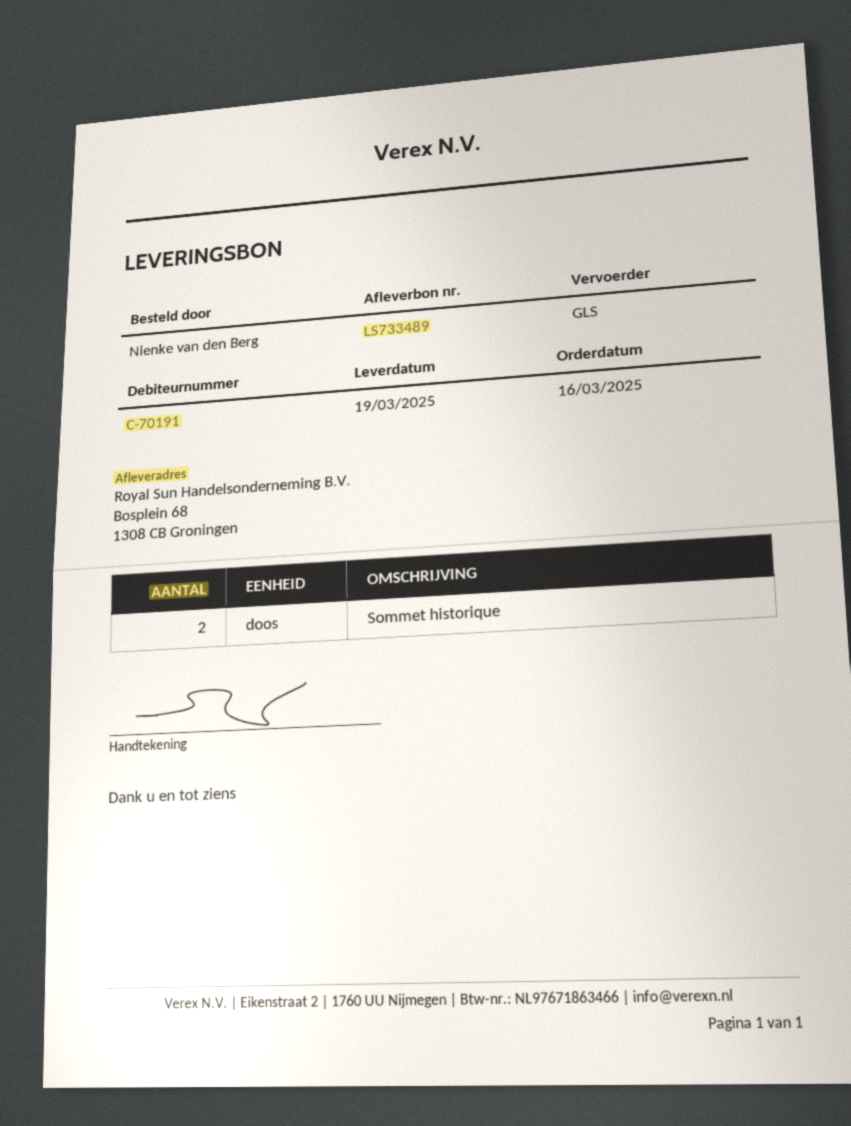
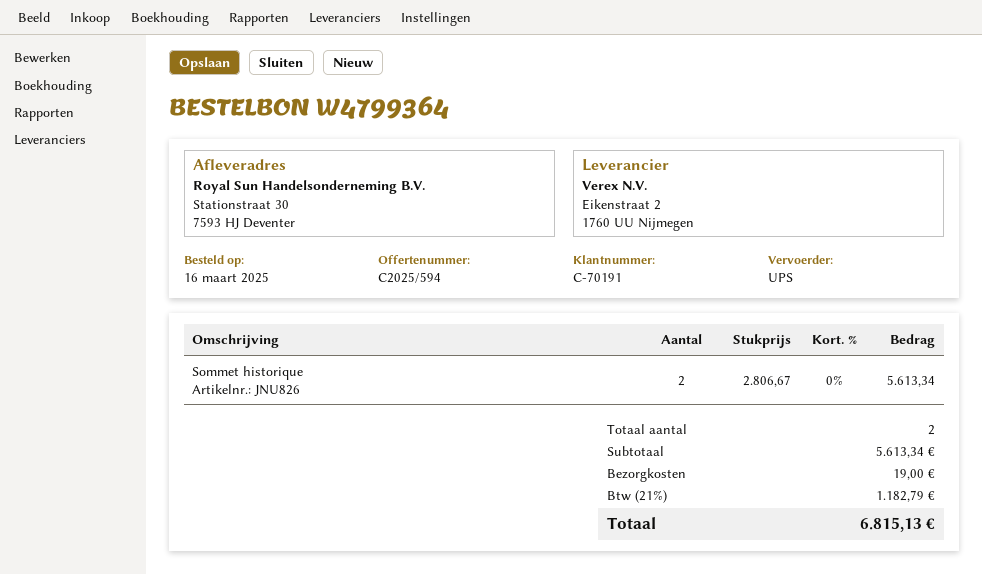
shipping method: GLS -> UPS
ship to: Bosplein 68, 1308 CB Groningen -> Stationstraat 30, 7593 HJ Deventer

